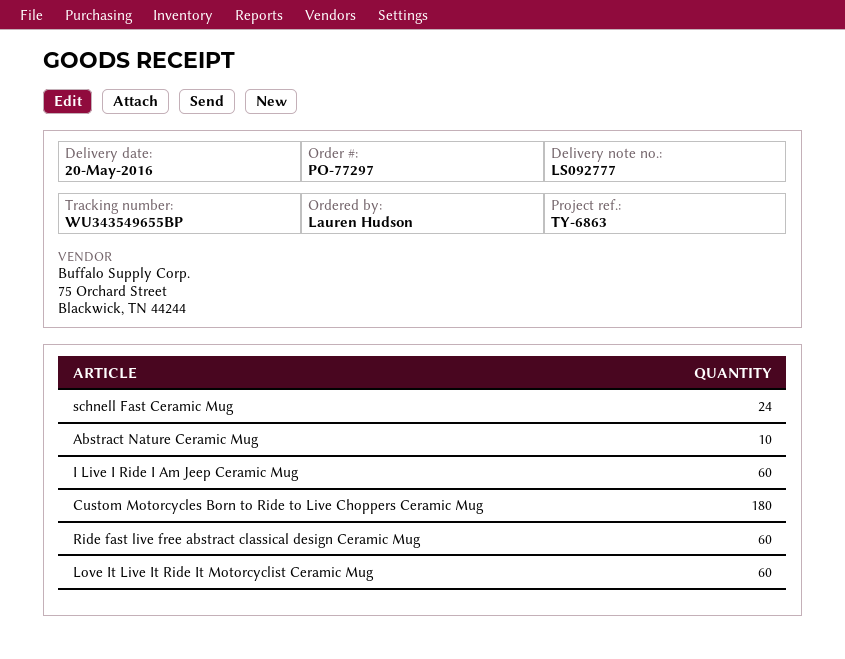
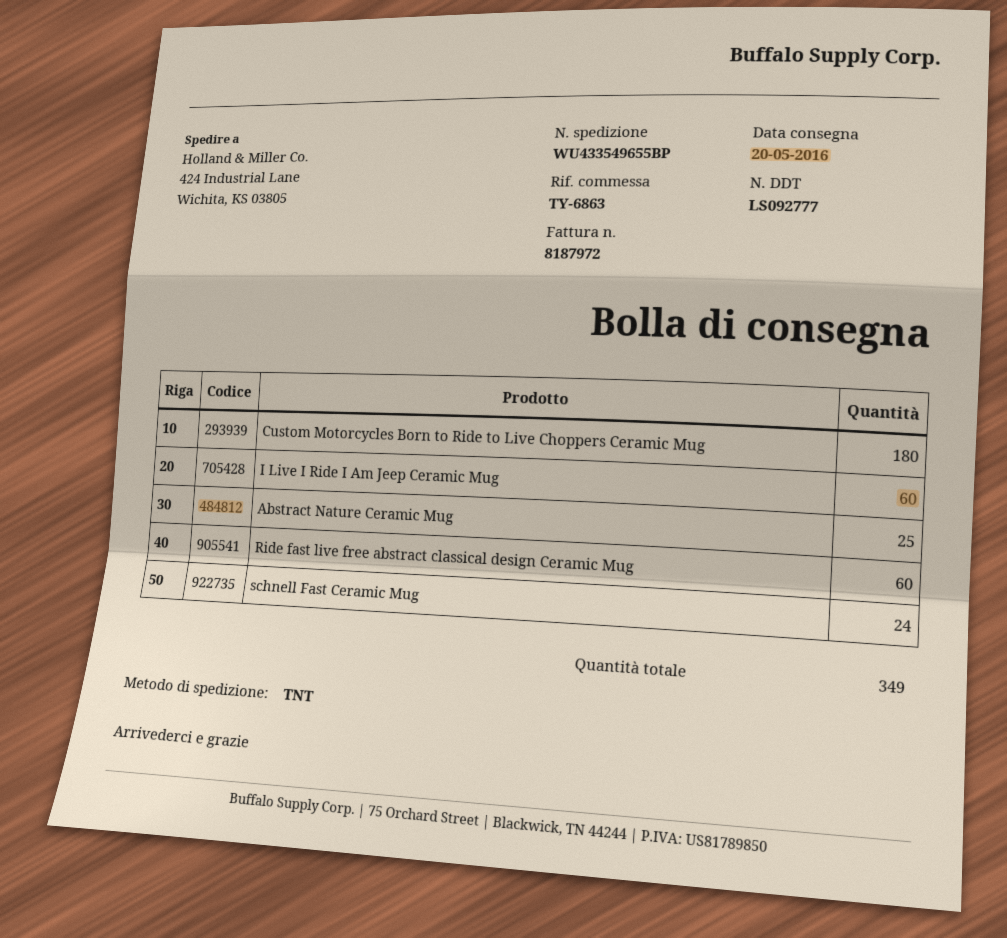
tracking number: WU343549655BP -> WU433549655BP
Abstract Nature Ceramic Mug: 10 -> 25
Love It Live It Ride It Motorcyclist Ceramic Mug: 60 -> none

